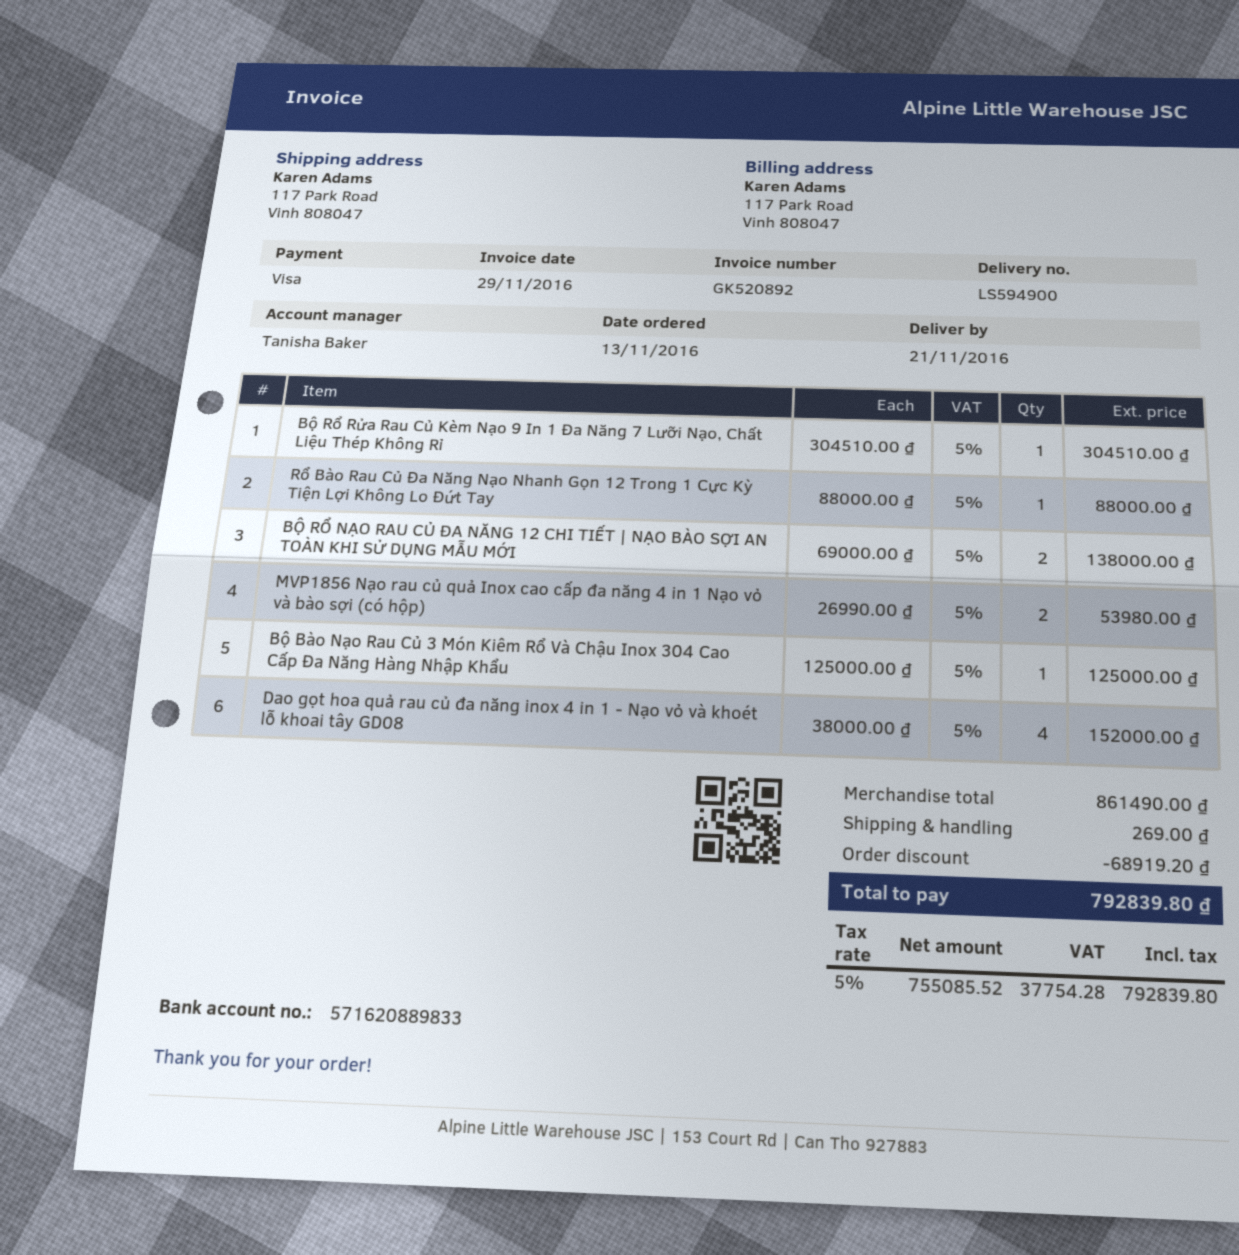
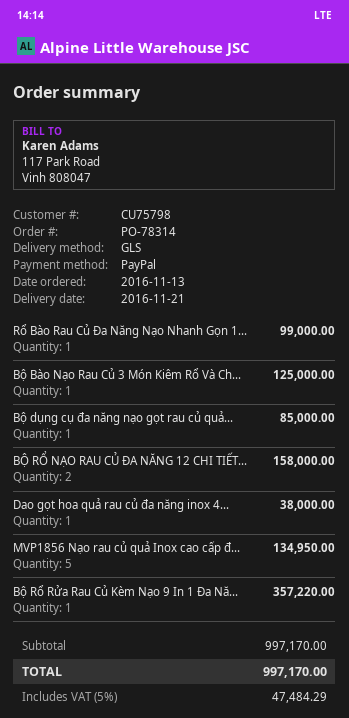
payment method: Visa -> PayPal
Bộ Rổ Rửa Rau Củ Kèm Nạo 9 In 1 Đa Năng 7 Lưỡi Nạo, Chất Liệu Thép Không Rỉ: 1 for 304510.00 -> 1 for 357220.00
Rổ Bào Rau Củ Đa Năng Nạo Nhanh Gọn 12 Trong 1 Cực Kỳ Tiện Lợi Không Lo Đứt Tay: 1 for 88000.00 -> 1 for 99000.00
BỘ RỔ NẠO RAU CỦ ĐA NĂNG 12 CHI TIẾT | NẠO BÀO SỢI AN TOÀN KHI SỬ DỤNG MẪU MỚI: 2 for 138000.00 -> 2 for 158000.00
MVP1856 Nạo rau củ quả Inox cao cấp đa năng 4 in 1 Nạo vỏ và bào sợi (có hộp): 2 for 53980.00 -> 5 for 134950.00
Dao gọt hoa quả rau củ đa năng inox 4 in 1 - Nạo vỏ và khoét lỗ khoai tây GD08: 4 for 152000.00 -> 1 for 38000.00
Bộ dụng cụ đa năng nạo gọt rau củ quả...: none -> 1 for 85000.00
subtotal: 861490.00 -> 997170.00
discount: 68919.20 -> none
shipping: 269.00 -> none
tax: 5% = 37754.28 -> 5% = 47484.29
total: 792839.80 -> 997170.00

